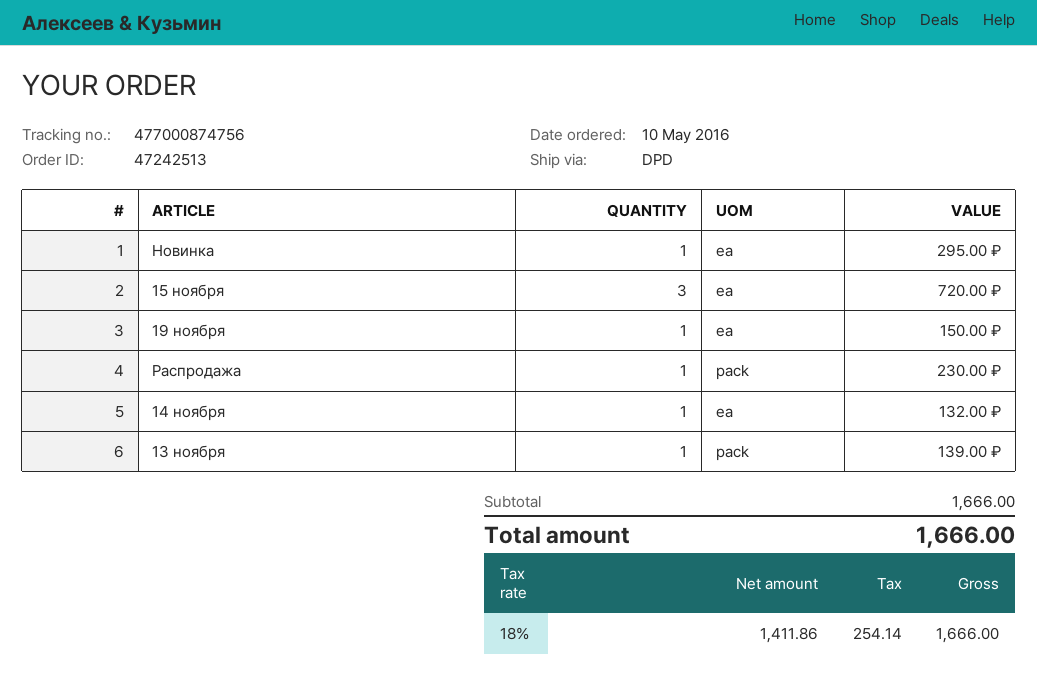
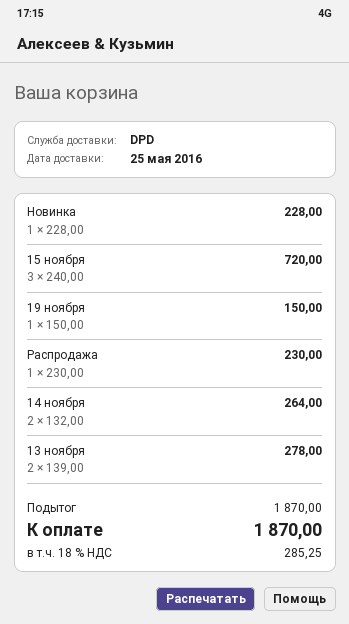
Новинка: 1 for 295.00 -> 1 for 228.00
14 ноября: 1 for 132.00 -> 2 for 264.00
13 ноября: 1 for 139.00 -> 2 for 278.00
subtotal: 1666.00 -> 1870.00
tax: 18% = 254.14 -> 18% = 285.25
total: 1666.00 -> 1870.00

